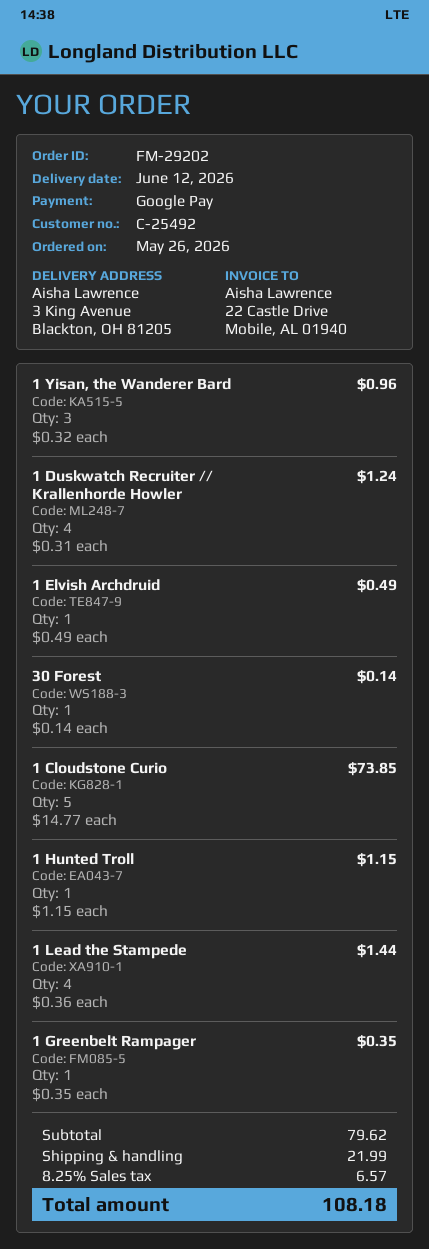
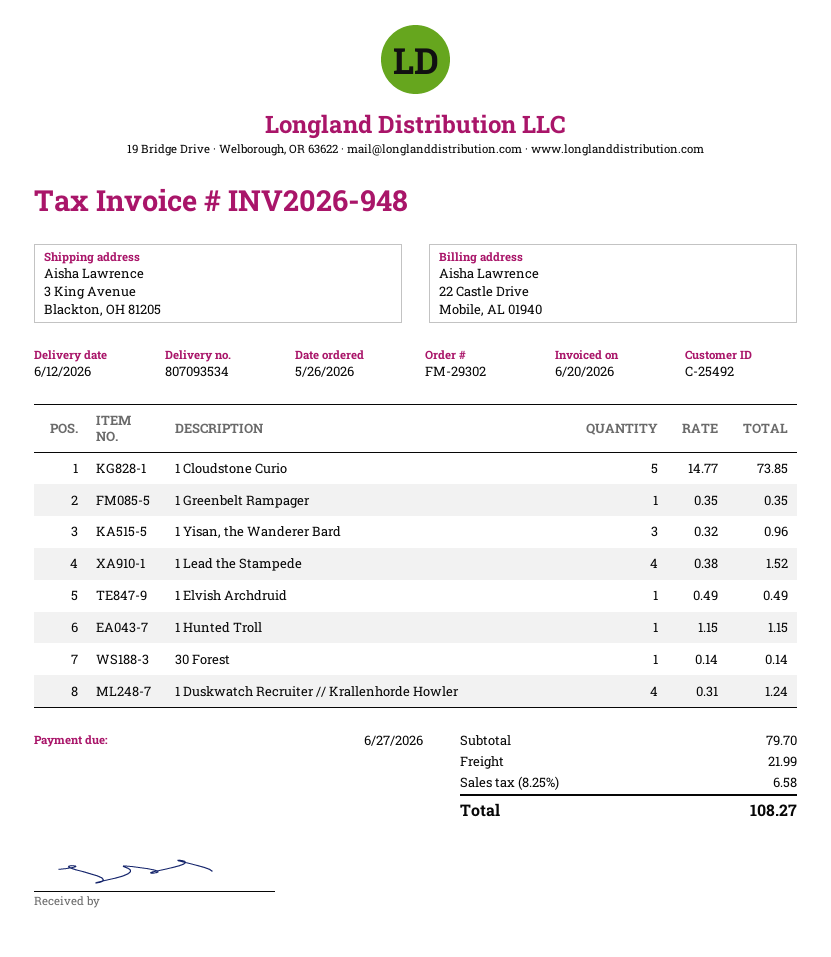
order number: FM-29202 -> FM-29302
1 Lead the Stampede: 4 x 0.36 = 1.44 -> 4 x 0.38 = 1.52
subtotal: 79.62 -> 79.70
tax: 8.25% = 6.57 -> 8.25% = 6.58
total: 108.18 -> 108.27

